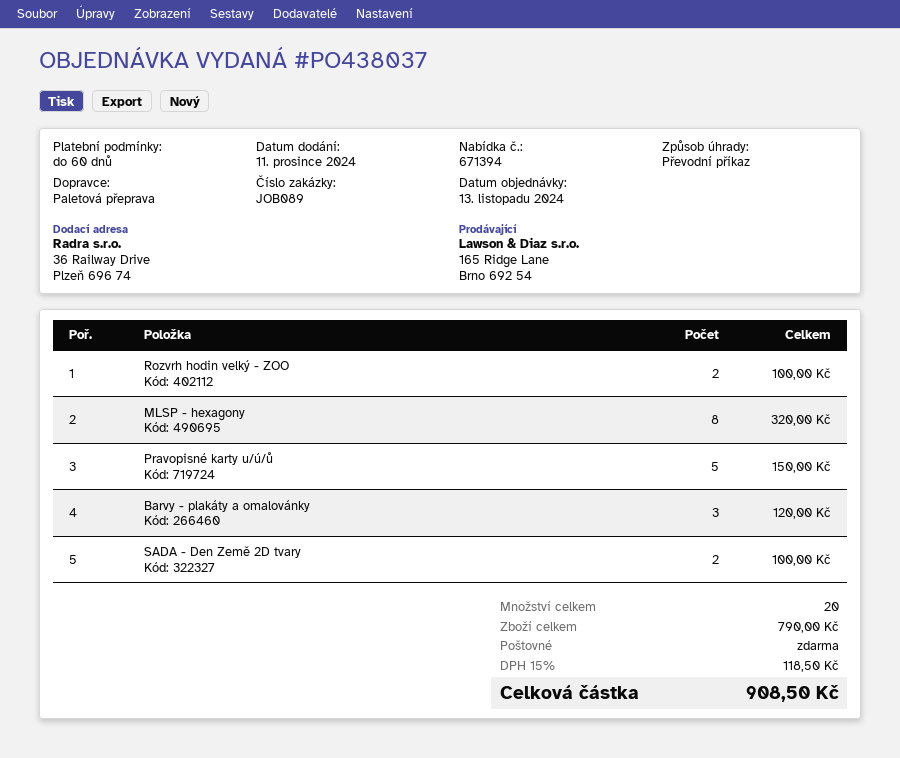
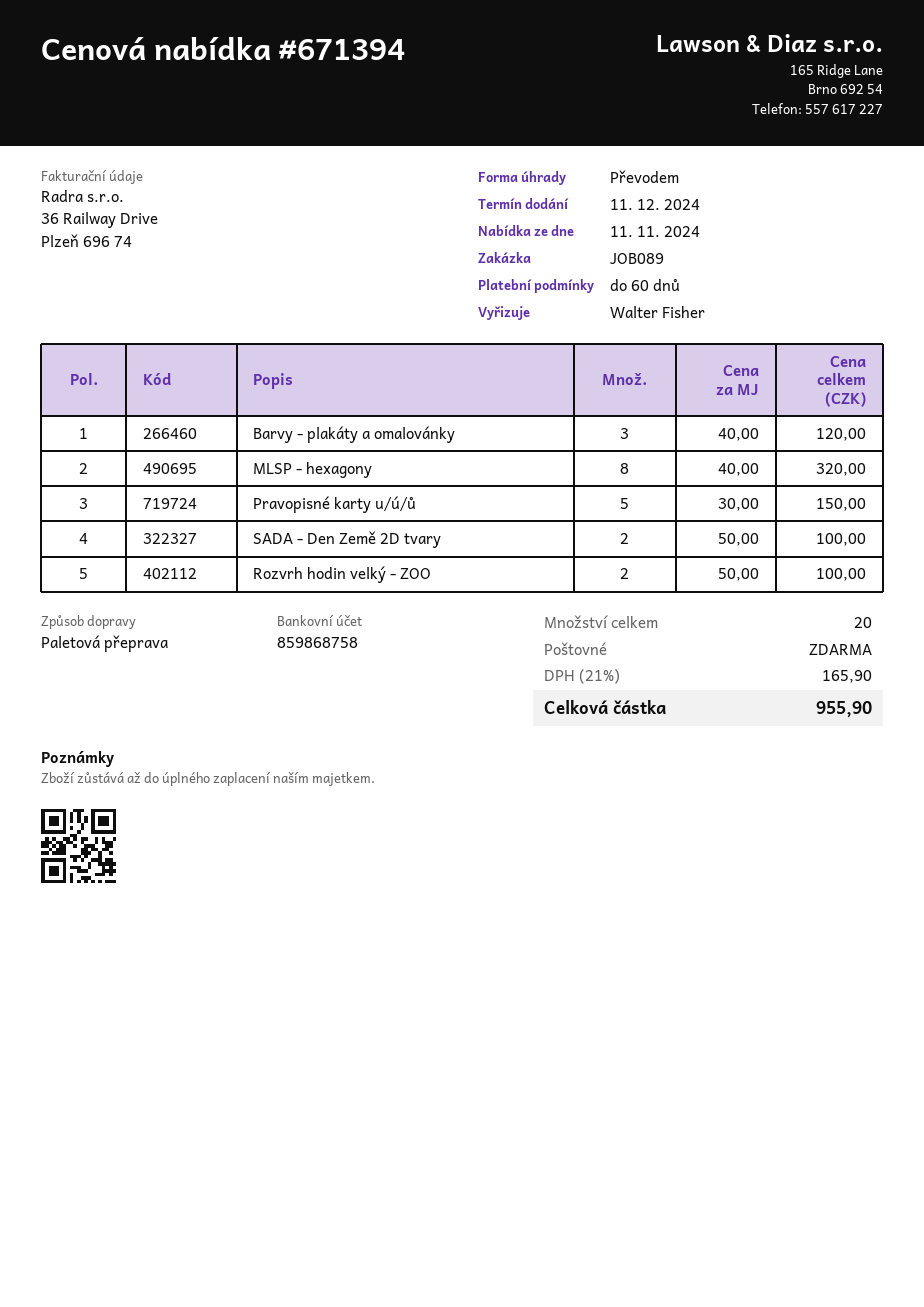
tax: 15% = 118.50 -> 21% = 165.90
total: 908.50 -> 955.90

